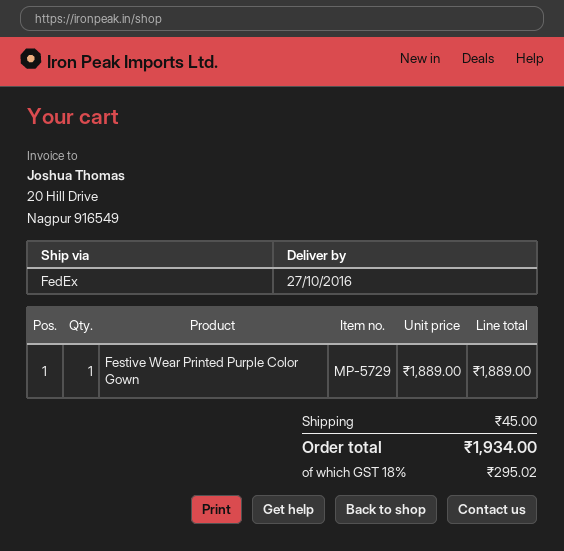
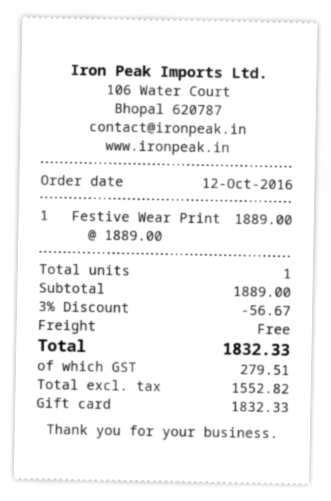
discount: none -> 3% = 56.67
shipping: 45.00 -> 0.00
tax: 295.02 -> 279.51
total: 1934.00 -> 1832.33

